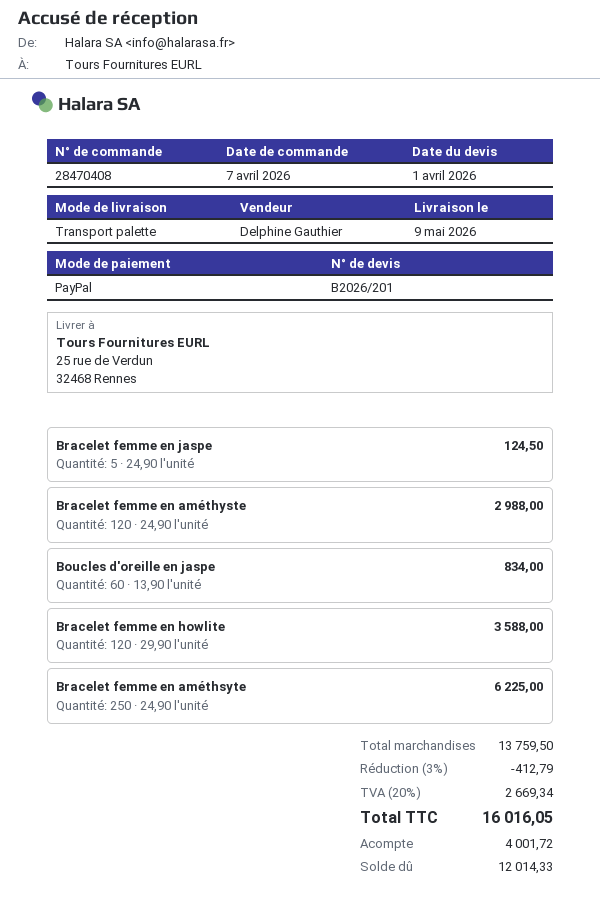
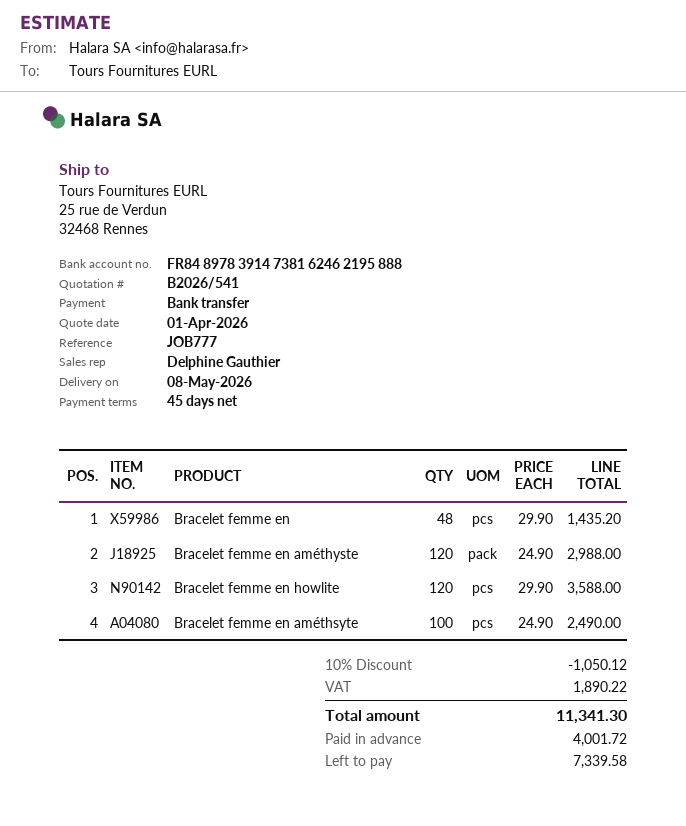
quote number: B2026/201 -> B2026/541
delivery date: 2026-05-09 -> 2026-05-08
payment method: PayPal -> bank transfer
Bracelet femme en jaspe: 5 x 24.90 = 124.50 -> none
Boucles d'oreille en jaspe: 60 x 13.90 = 834.00 -> none
Bracelet femme en améthsyte: 250 x 24.90 = 6225.00 -> 100 x 24.90 = 2490.00
Bracelet femme en: none -> 48 x 29.90 = 1435.20
discount: 3% = 412.79 -> 10% = 1050.12
tax: 2669.34 -> 1890.22
total: 16016.05 -> 11341.30
balance: 12014.33 -> 7339.58

